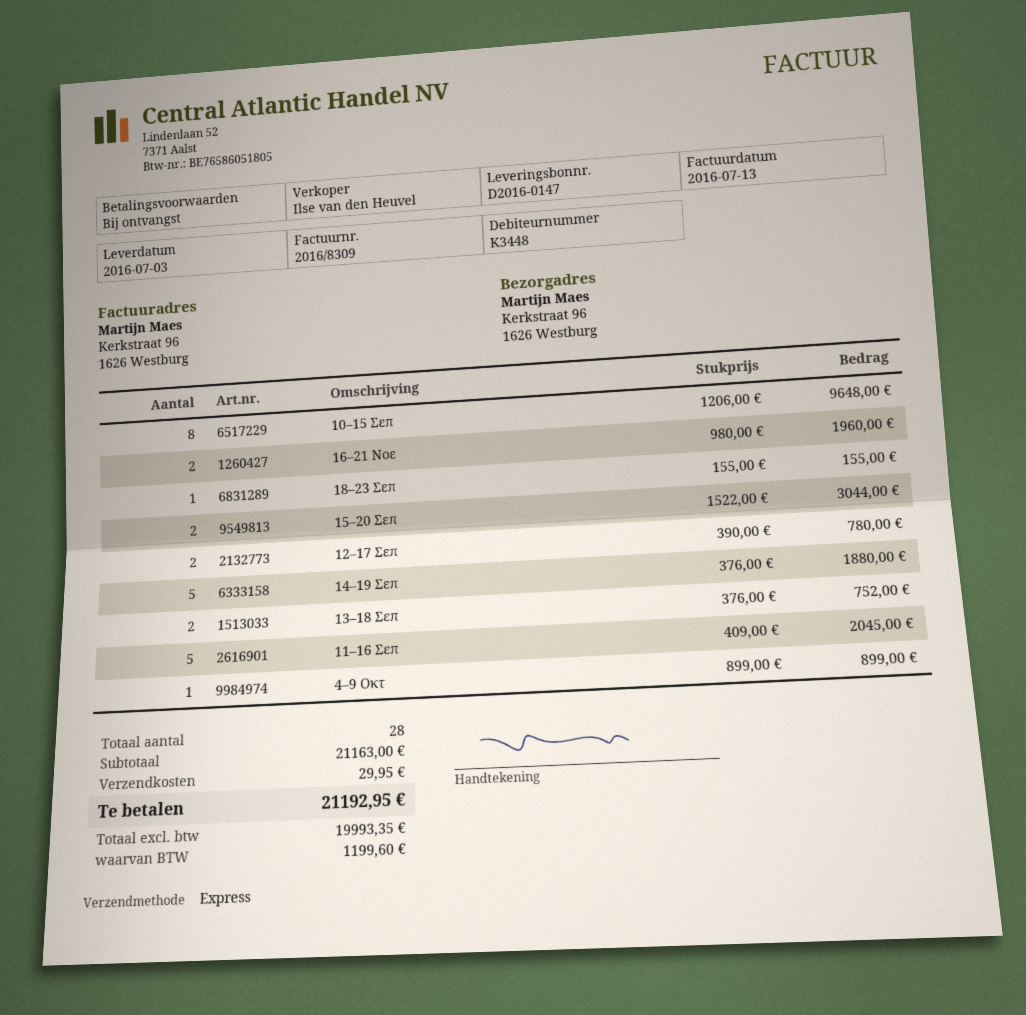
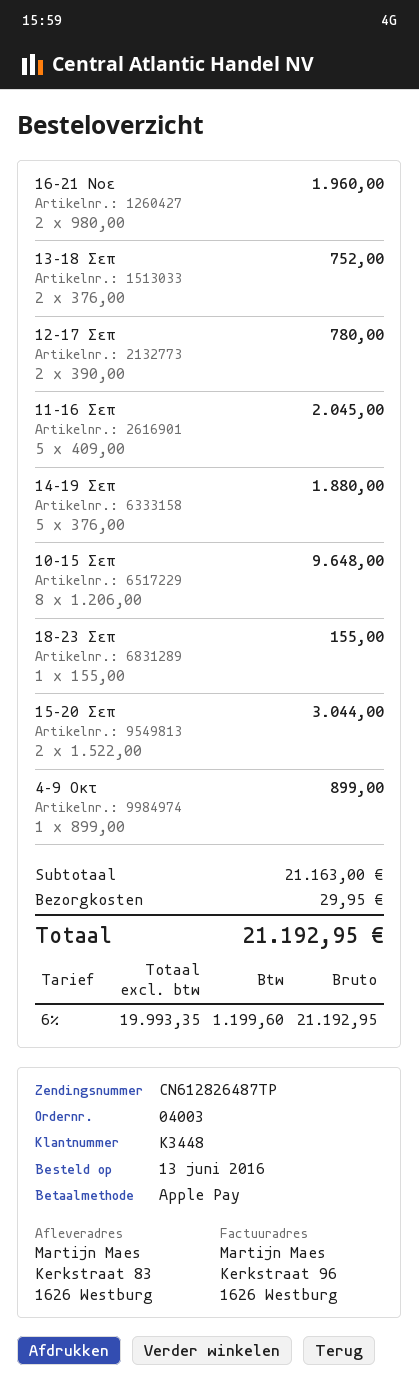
ship to: Kerkstraat 96, 1626 Westburg -> Kerkstraat 83, 1626 Westburg

